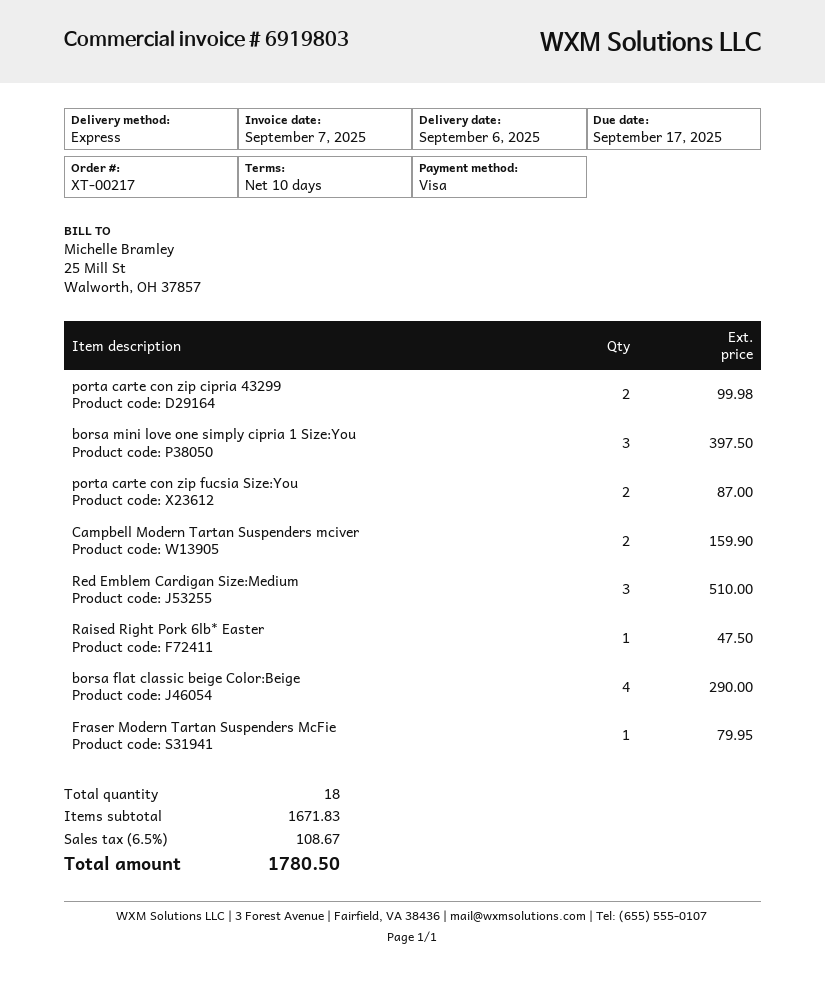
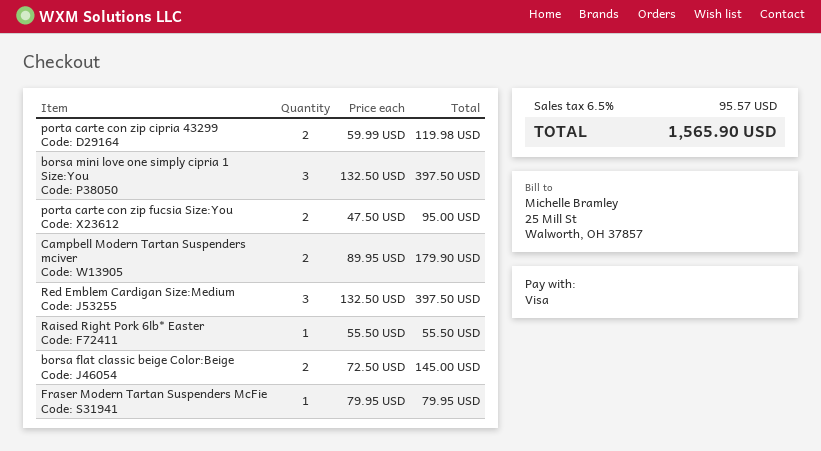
porta carte con zip cipria 43299: 2 for 99.98 -> 2 for 119.98
porta carte con zip fucsia Size:You: 2 for 87.00 -> 2 for 95.00
Campbell Modern Tartan Suspenders mciver: 2 for 159.90 -> 2 for 179.90
Red Emblem Cardigan Size:Medium: 3 for 510.00 -> 3 for 397.50
Raised Right Pork 6lb* Easter: 1 for 47.50 -> 1 for 55.50
borsa flat classic beige Color:Beige: 4 for 290.00 -> 2 for 145.00
tax: 6.5% = 108.67 -> 6.5% = 95.57
total: 1780.50 -> 1565.90

